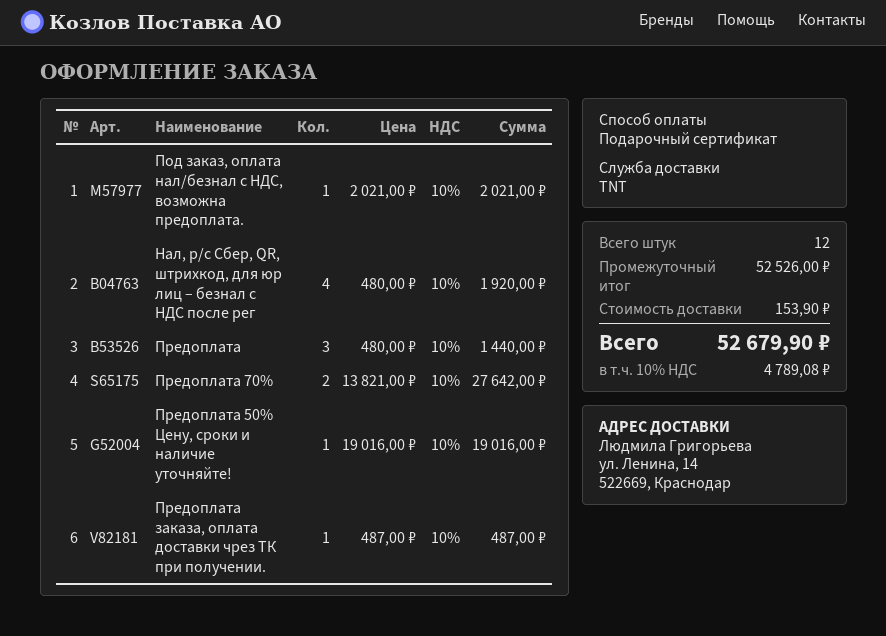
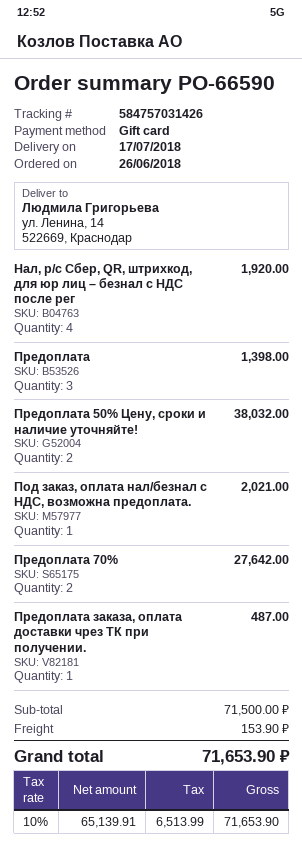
Предоплата: 3 for 1440.00 -> 3 for 1398.00
Предоплата 50% Цену, сроки и наличие уточняйте!: 1 for 19016.00 -> 2 for 38032.00
subtotal: 52526.00 -> 71500.00
tax: 10% = 4789.08 -> 10% = 6513.99
total: 52679.90 -> 71653.90

